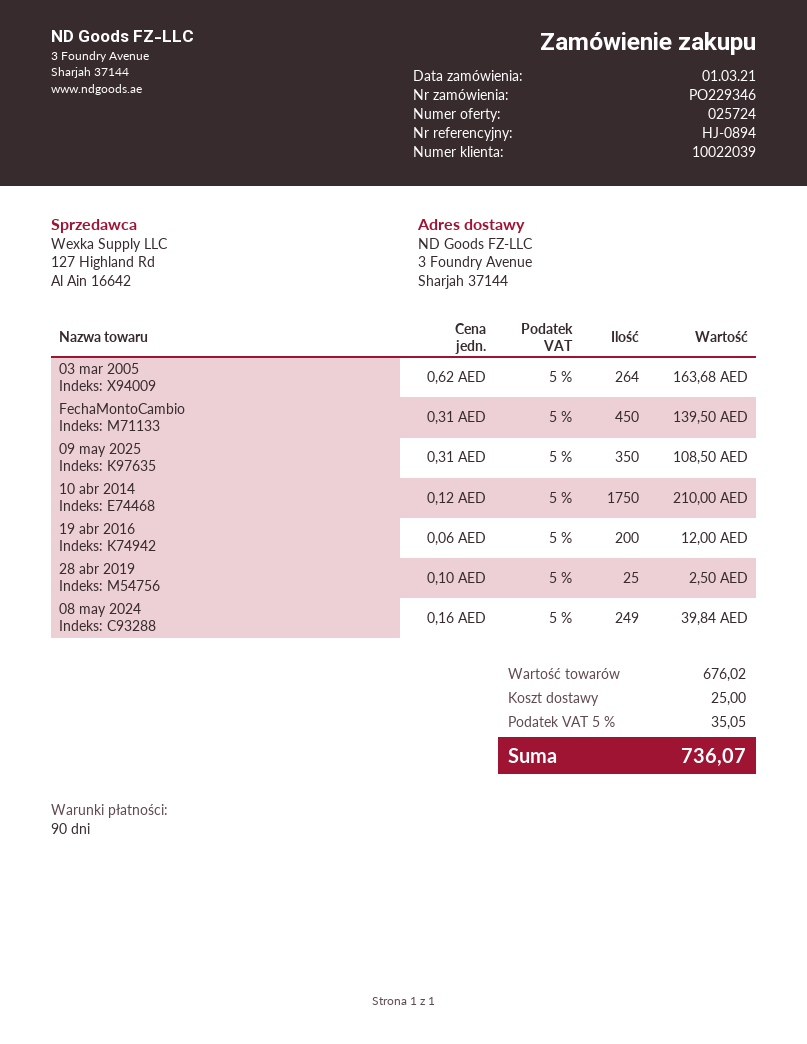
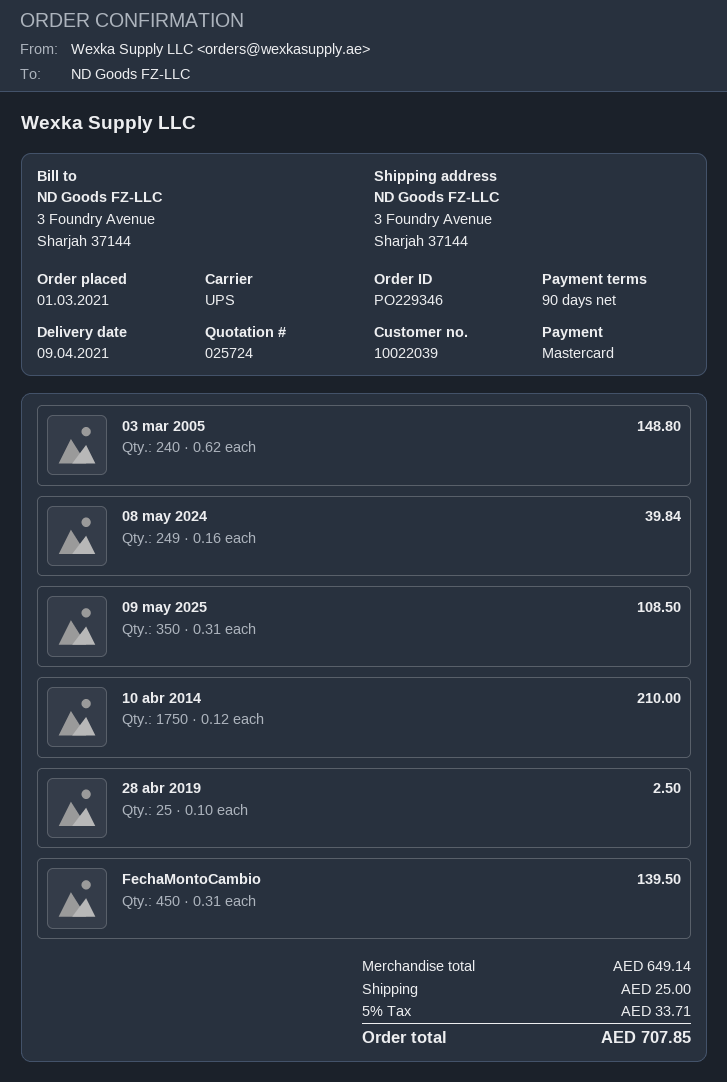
03 mar 2005: 264 x 0.62 = 163.68 -> 240 x 0.62 = 148.80
19 abr 2016: 200 x 0.06 = 12.00 -> none
subtotal: 676.02 -> 649.14
tax: 5% = 35.05 -> 5% = 33.71
total: 736.07 -> 707.85

